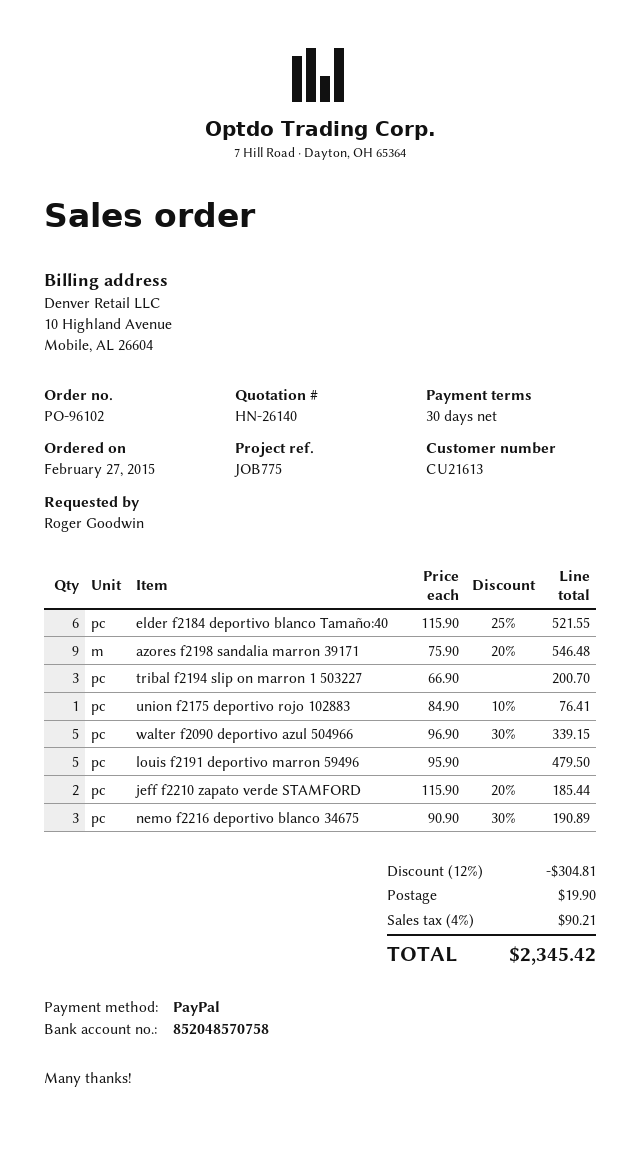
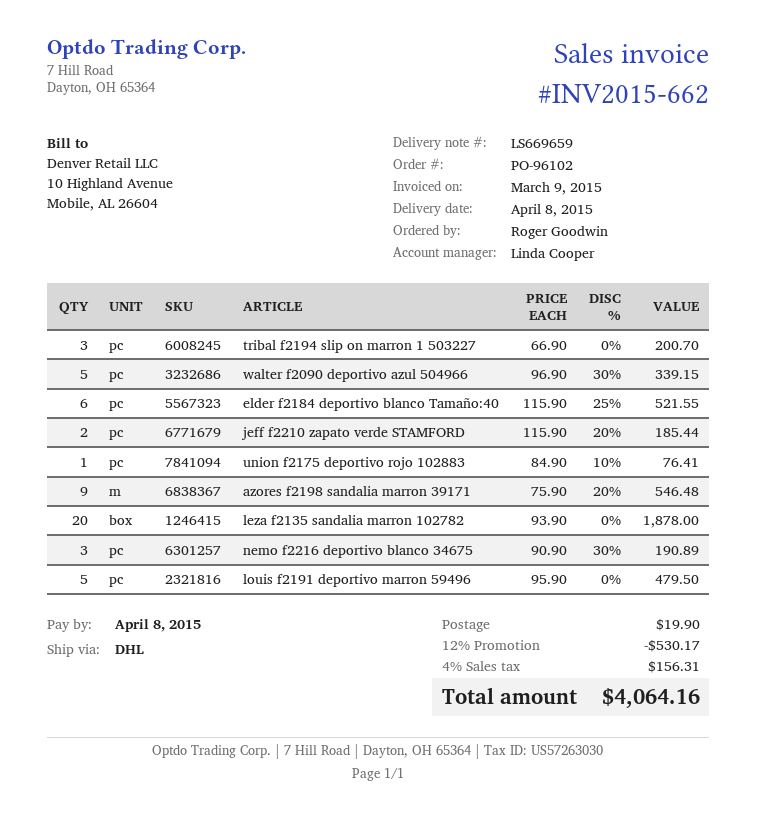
leza f2135 sandalia marron 102782: none -> 20 x 93.90 = 1878.00
discount: 12% = 304.81 -> 12% = 530.17
tax: 4% = 90.21 -> 4% = 156.31
total: 2345.42 -> 4064.16

